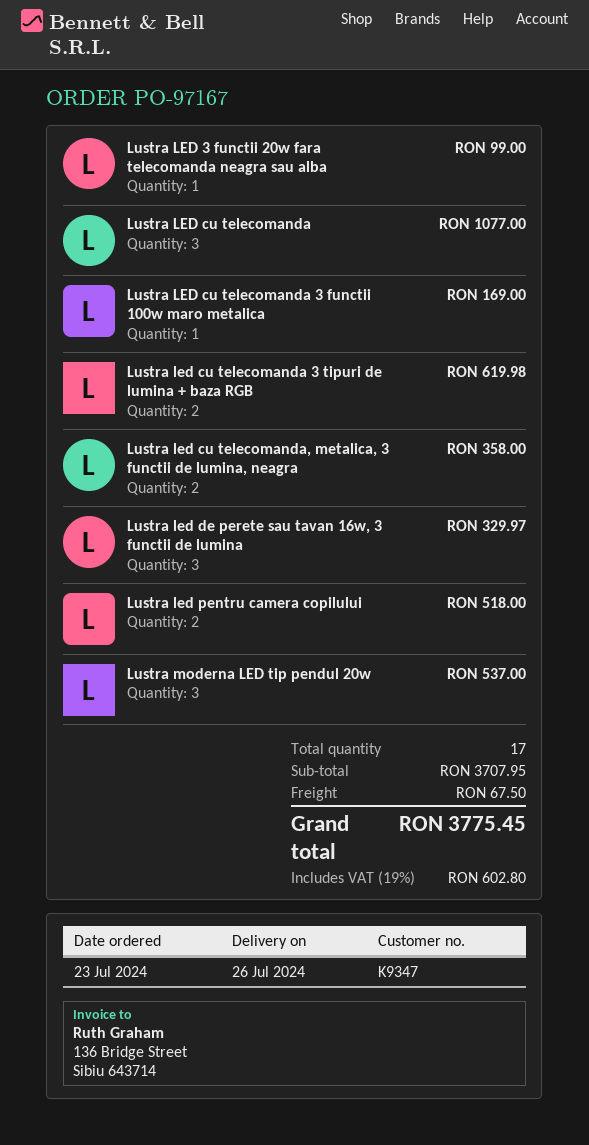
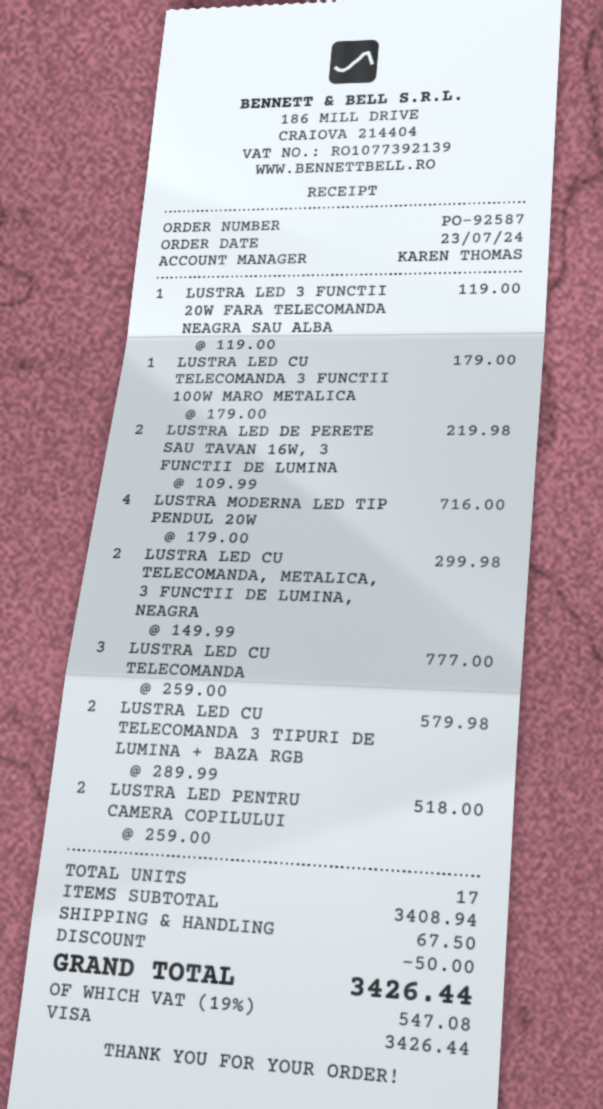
order number: PO-97167 -> PO-92587
Lustra LED 3 functii 20w fara telecomanda neagra sau alba: 1 for 99.00 -> 1 for 119.00
Lustra LED cu telecomanda: 3 for 1077.00 -> 3 for 777.00
Lustra LED cu telecomanda 3 functii 100w maro metalica: 1 for 169.00 -> 1 for 179.00
Lustra led cu telecomanda 3 tipuri de lumina + baza RGB: 2 for 619.98 -> 2 for 579.98
Lustra led cu telecomanda, metalica, 3 functii de lumina, neagra: 2 for 358.00 -> 2 for 299.98
Lustra led de perete sau tavan 16w, 3 functii de lumina: 3 for 329.97 -> 2 for 219.98
Lustra moderna LED tip pendul 20w: 3 for 537.00 -> 4 for 716.00
subtotal: 3707.95 -> 3408.94
discount: none -> 50.00
tax: 19% = 602.80 -> 19% = 547.08
total: 3775.45 -> 3426.44

